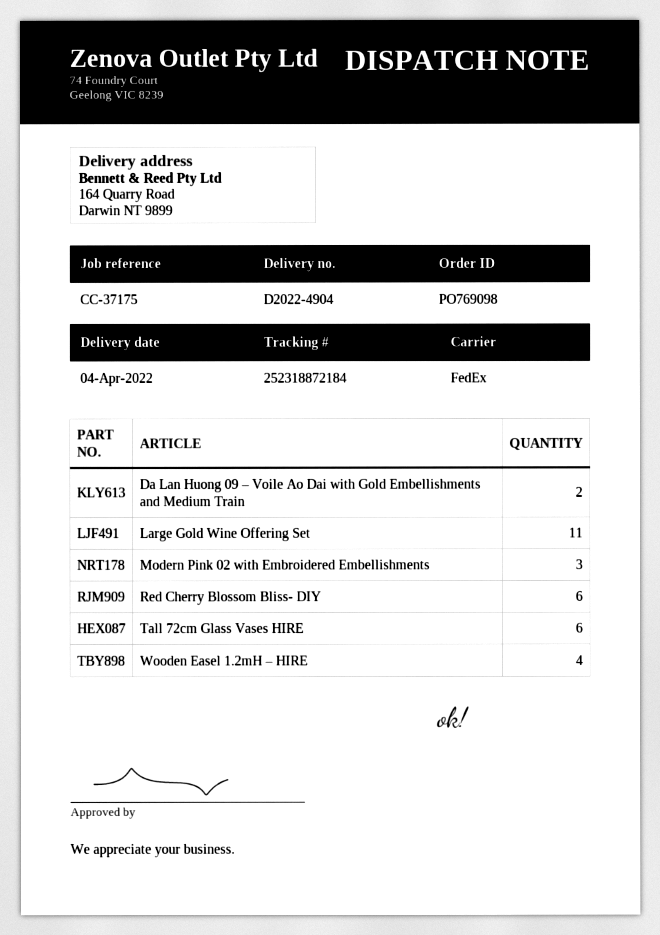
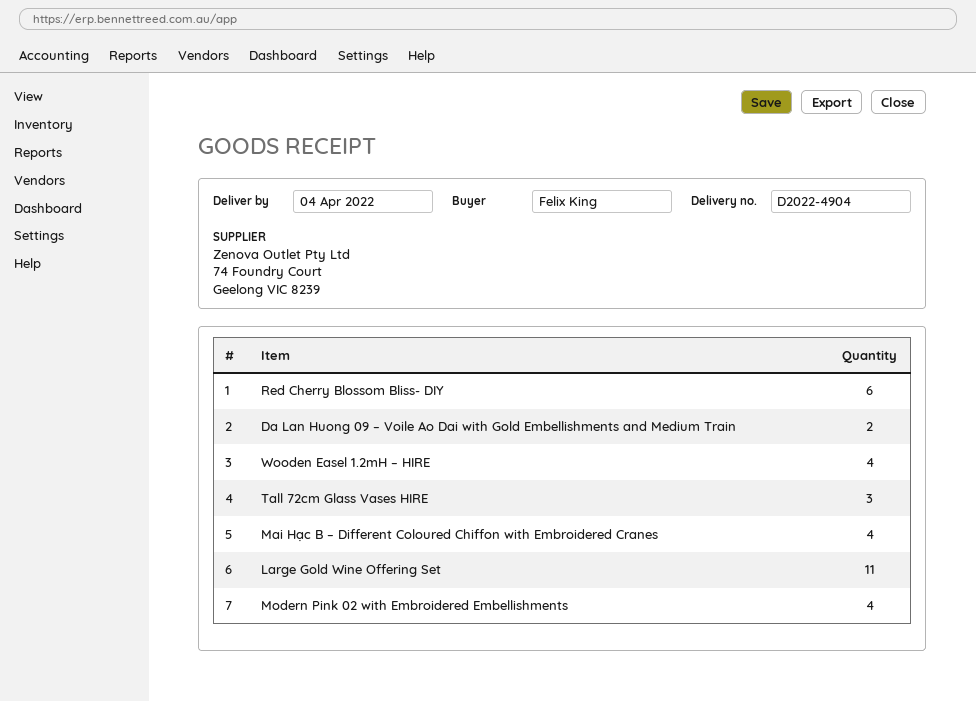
Modern Pink 02 with Embroidered Embellishments: 3 -> 4
Tall 72cm Glass Vases HIRE: 6 -> 3
Mai Hạc B – Different Coloured Chiffon with Embroidered Cranes: none -> 4

